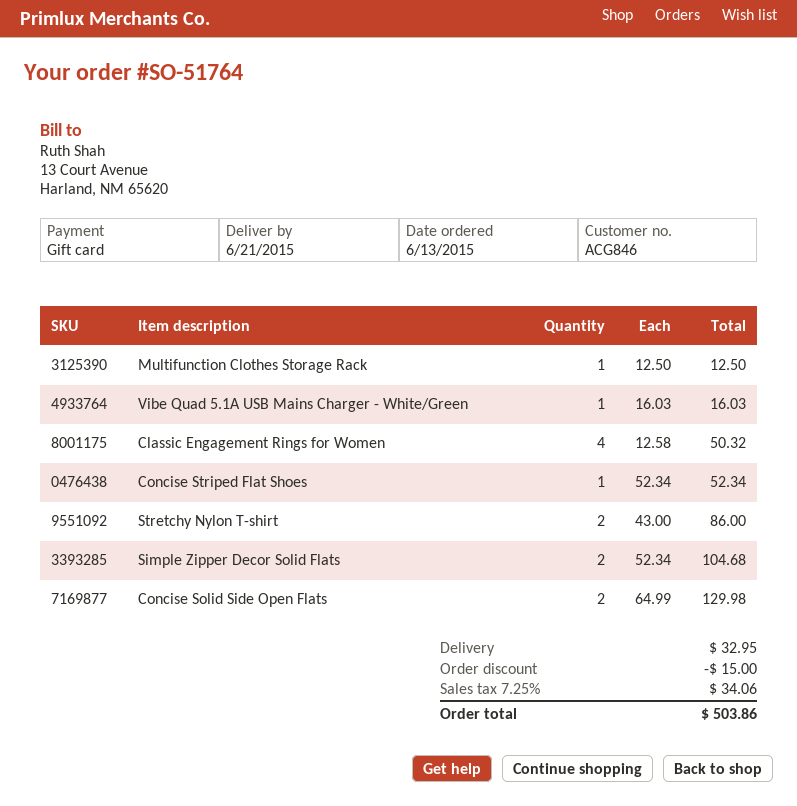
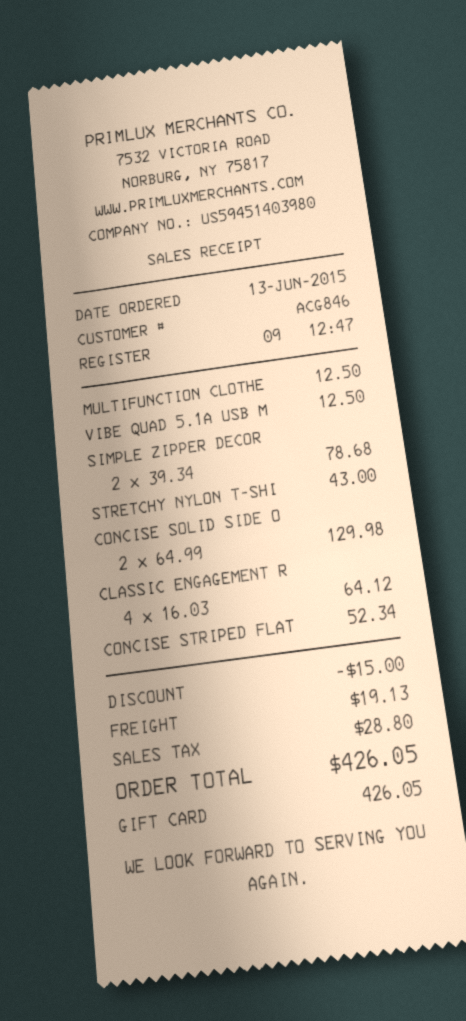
Vibe Quad 5.1A USB Mains Charger - White/Green: 1 x 16.03 = 16.03 -> 1 x 12.50 = 12.50
Classic Engagement Rings for Women: 4 x 12.58 = 50.32 -> 4 x 16.03 = 64.12
Stretchy Nylon T-shirt: 2 x 43.00 = 86.00 -> 1 x 43.00 = 43.00
Simple Zipper Decor Solid Flats: 2 x 52.34 = 104.68 -> 2 x 39.34 = 78.68
shipping: 32.95 -> 19.13
tax: 34.06 -> 28.80
total: 503.86 -> 426.05

